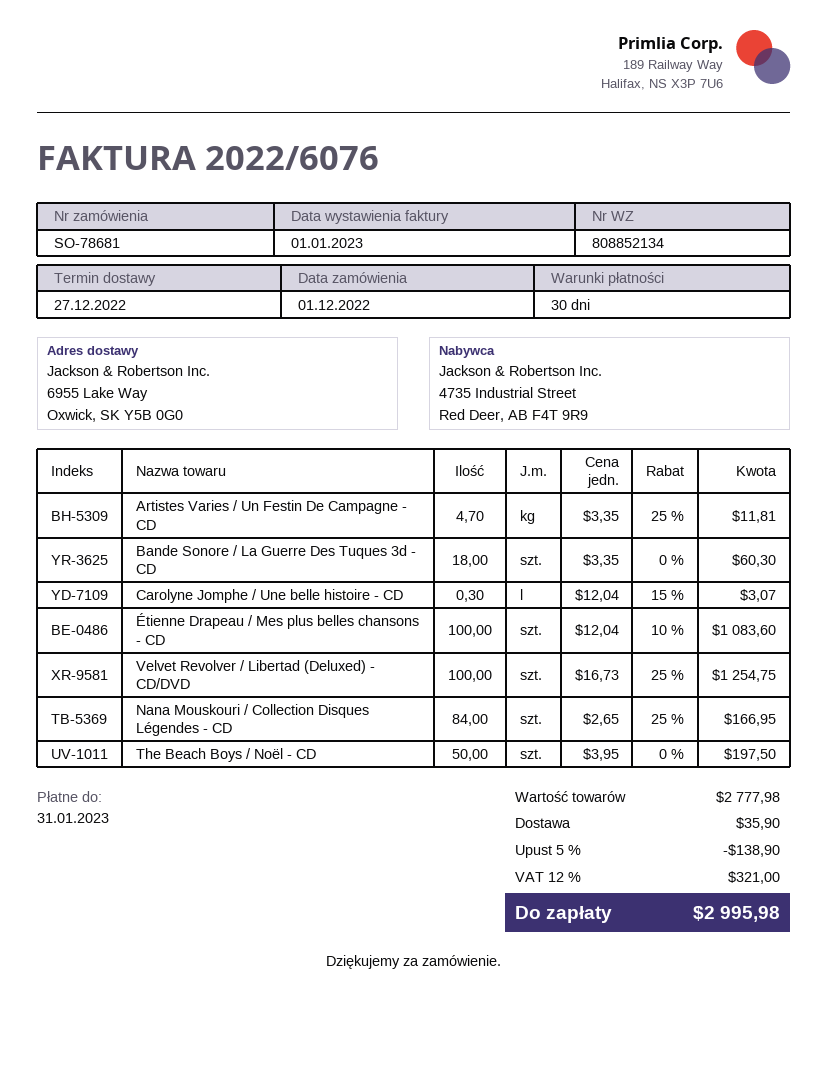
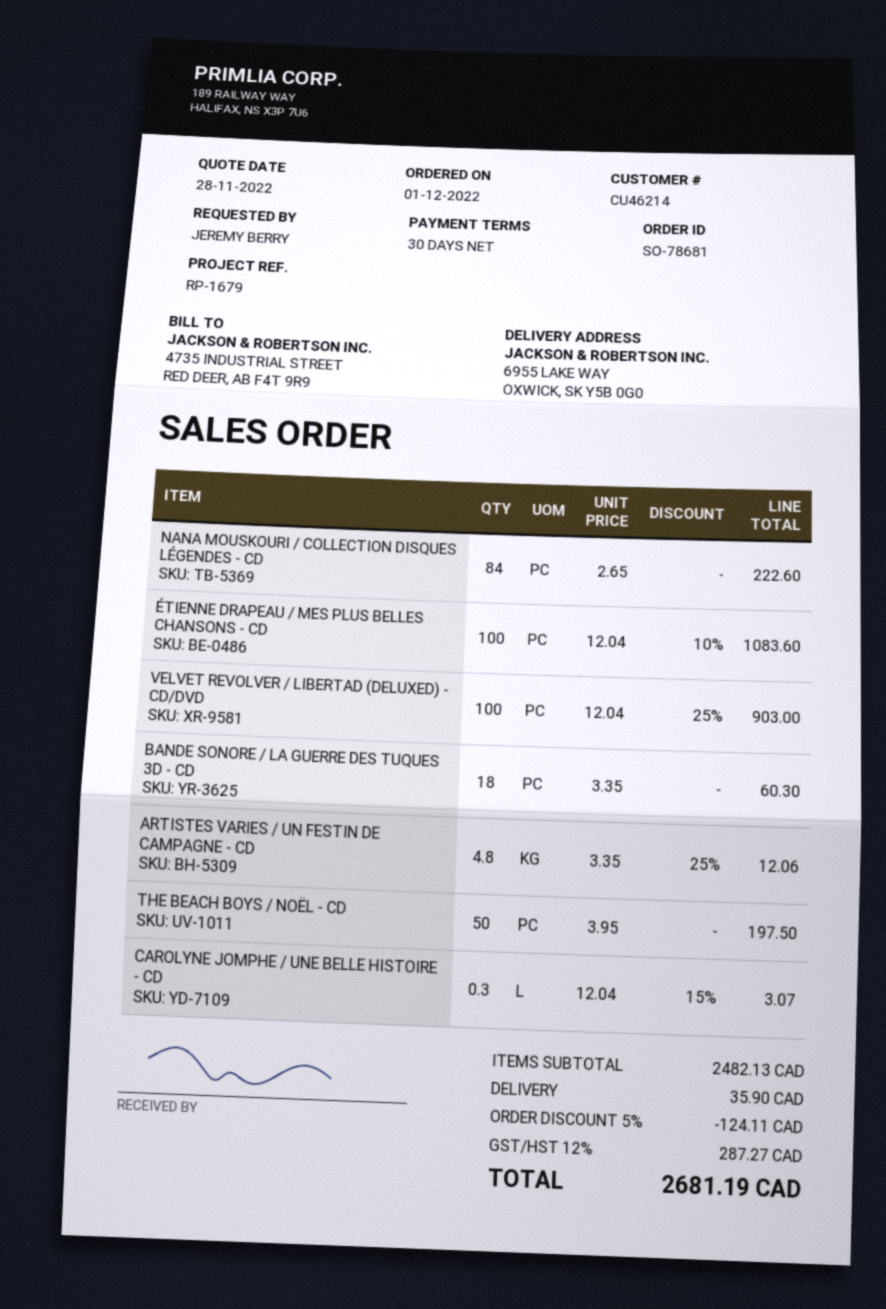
Artistes Varies / Un Festin De Campagne - CD: 4.7 x 3.35 - 25% = 11.81 -> 4.8 x 3.35 - 25% = 12.06
Velvet Revolver / Libertad (Deluxed) - CD/DVD: 100 x 16.73 - 25% = 1254.75 -> 100 x 12.04 - 25% = 903.00
Nana Mouskouri / Collection Disques Légendes - CD: 84 x 2.65 - 25% = 166.95 -> 84 x 2.65 = 222.60
subtotal: 2777.98 -> 2482.13
discount: 5% = 138.90 -> 5% = 124.11
tax: 12% = 321.00 -> 12% = 287.27
total: 2995.98 -> 2681.19

